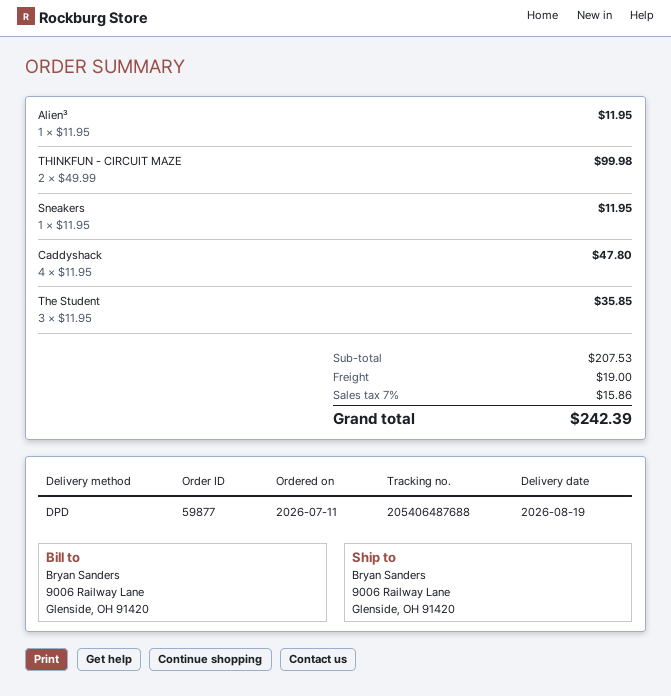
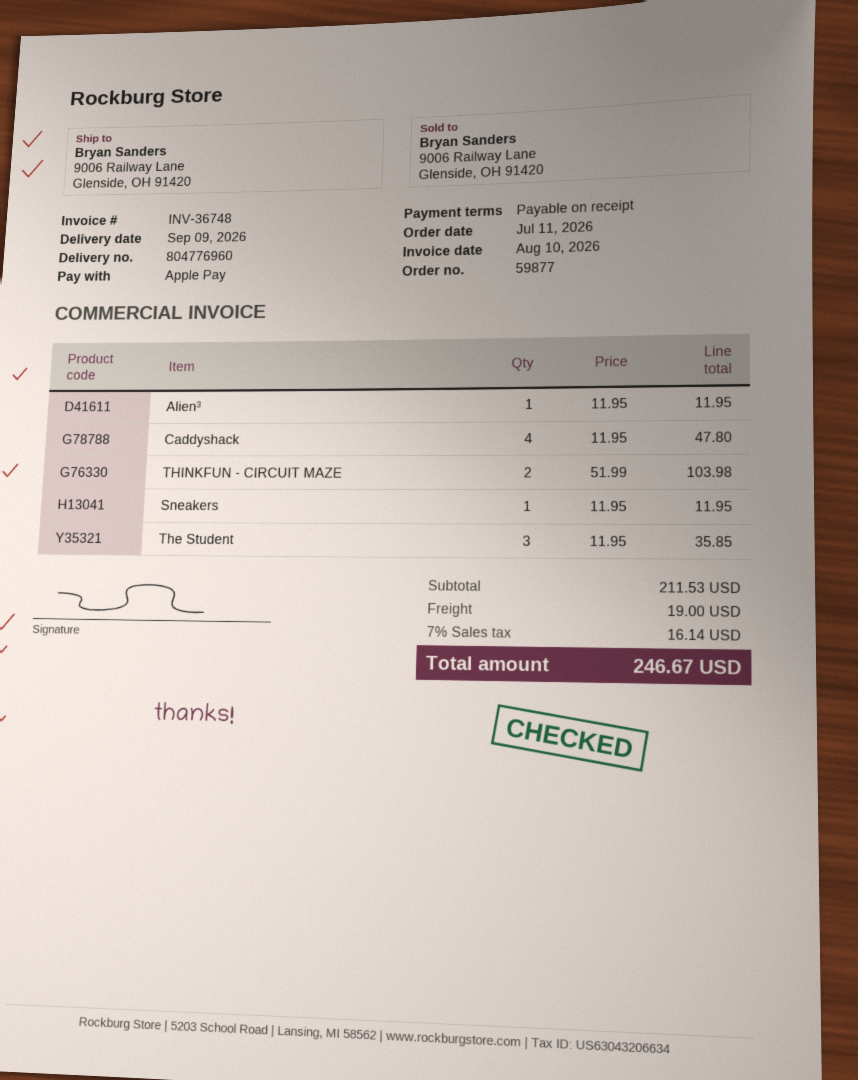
delivery date: 2026-08-19 -> 2026-09-09
THINKFUN - CIRCUIT MAZE: 2 x 49.99 = 99.98 -> 2 x 51.99 = 103.98
subtotal: 207.53 -> 211.53
tax: 7% = 15.86 -> 7% = 16.14
total: 242.39 -> 246.67

